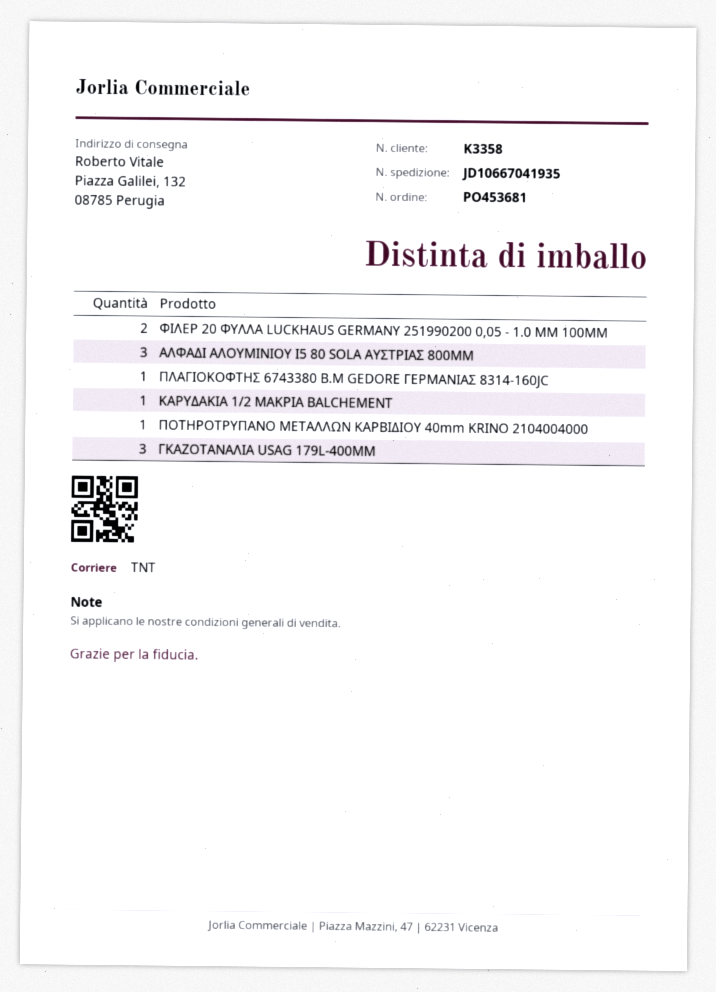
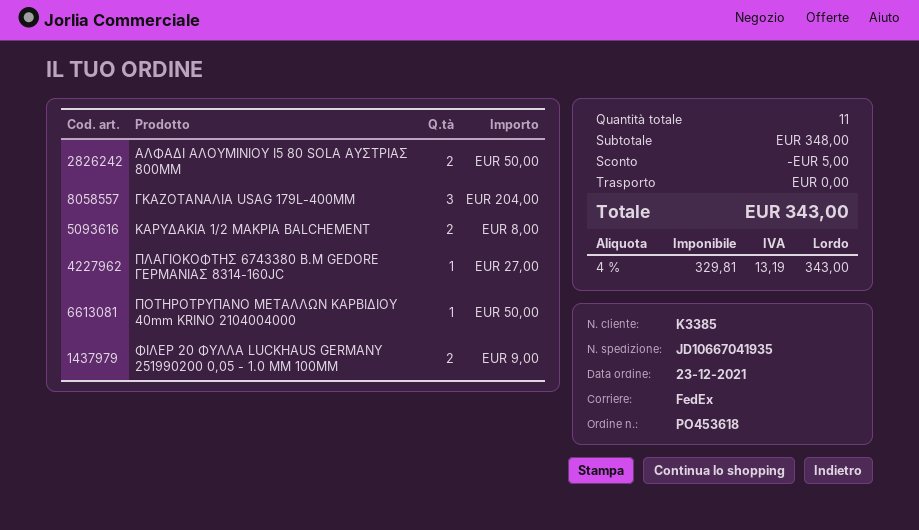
order number: PO453681 -> PO453618
customer number: K3358 -> K3385
shipping method: TNT -> FedEx
ΑΛΦΑΔΙ ΑΛΟΥΜΙΝΙΟΥ I5 80 SOLA ΑΥΣΤΡΙΑΣ 800ΜΜ: 3 -> 2
ΚΑΡΥΔΑΚΙΑ 1/2 ΜΑΚΡΙΑ BALCHEMENT: 1 -> 2

